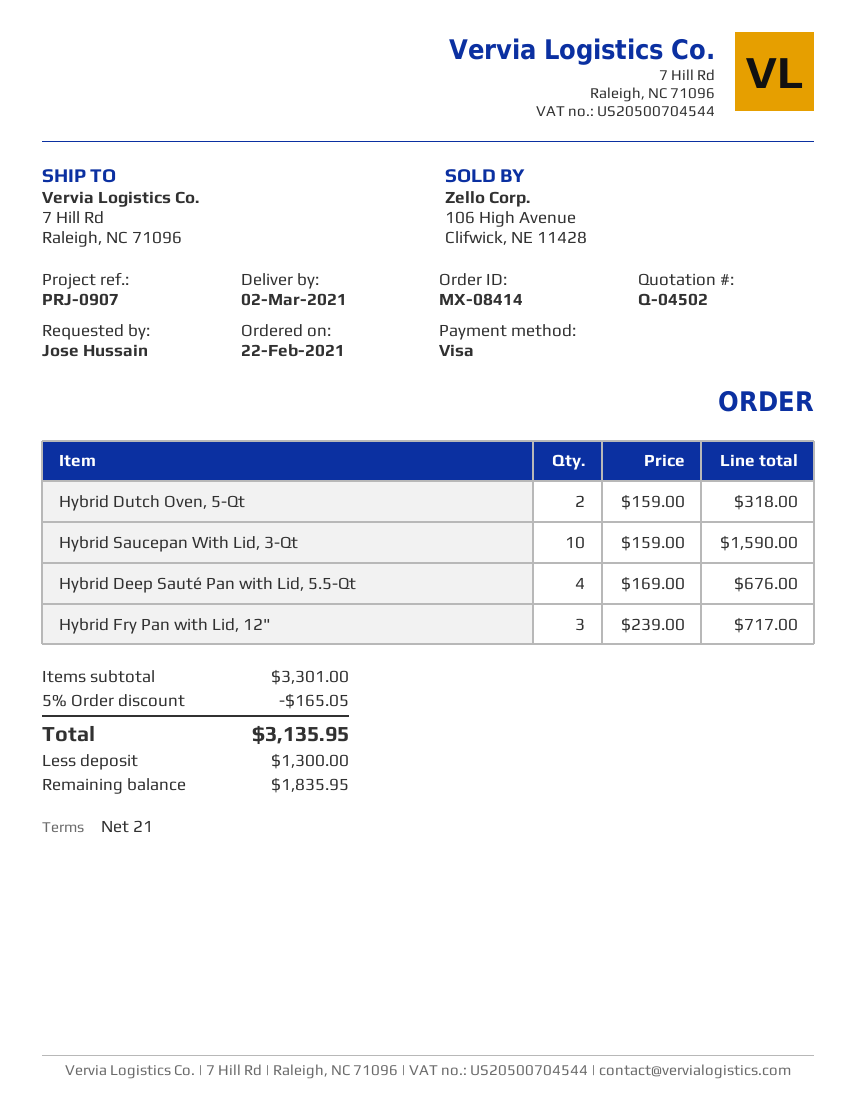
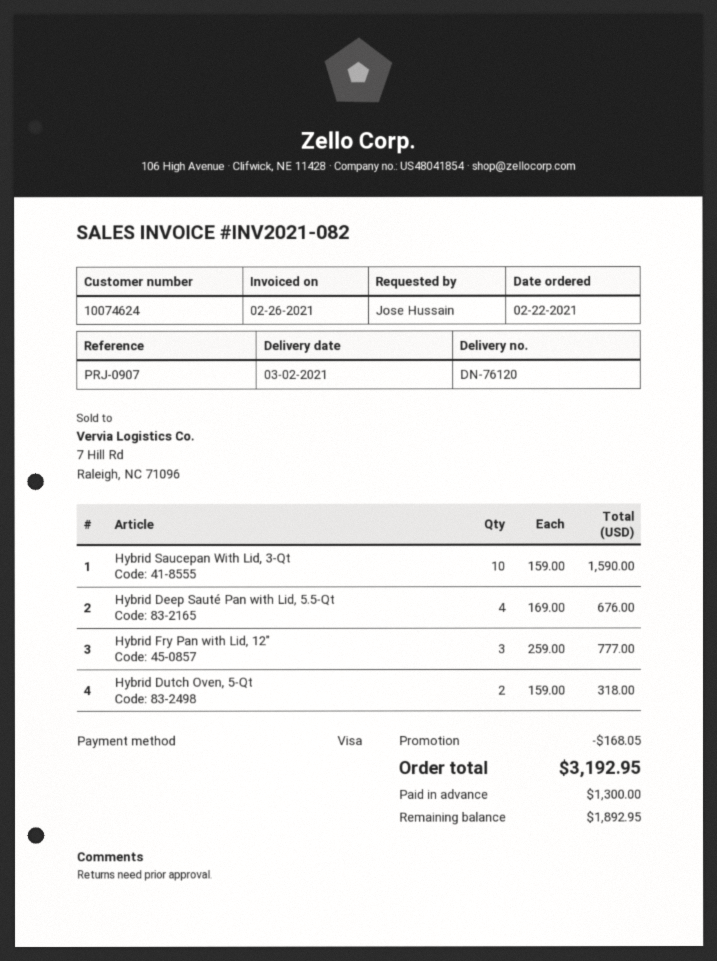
Hybrid Fry Pan with Lid, 12": 3 x 239.00 = 717.00 -> 3 x 259.00 = 777.00
discount: 165.05 -> 168.05
total: 3135.95 -> 3192.95
balance: 1835.95 -> 1892.95

